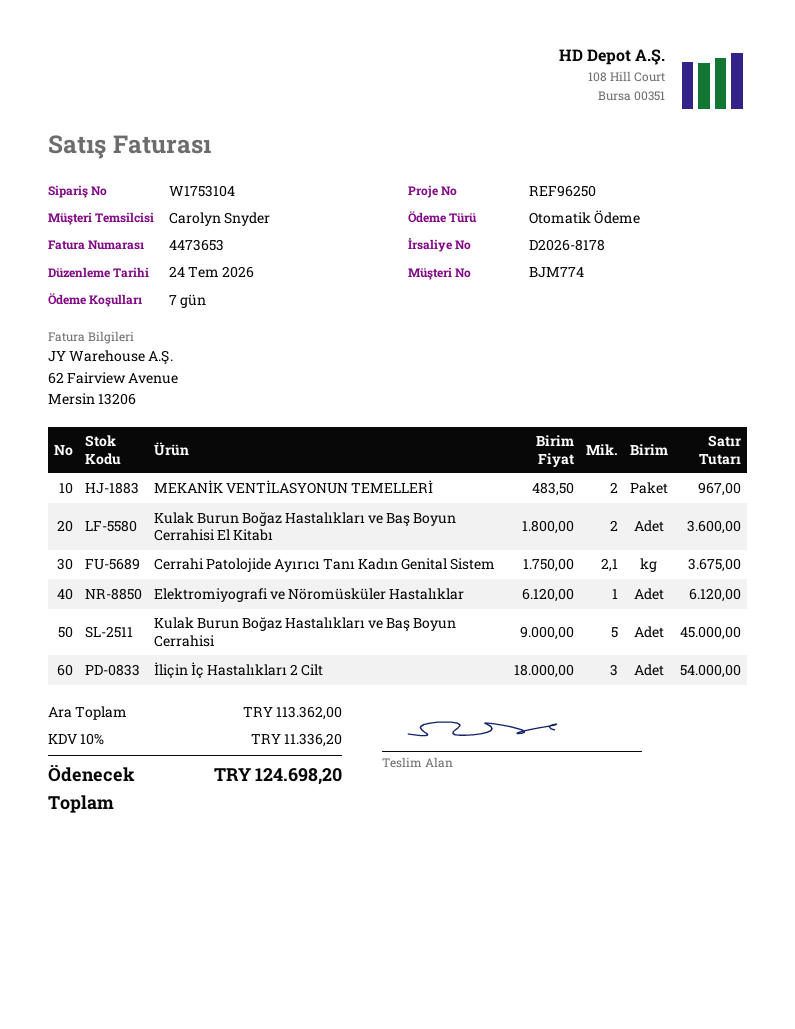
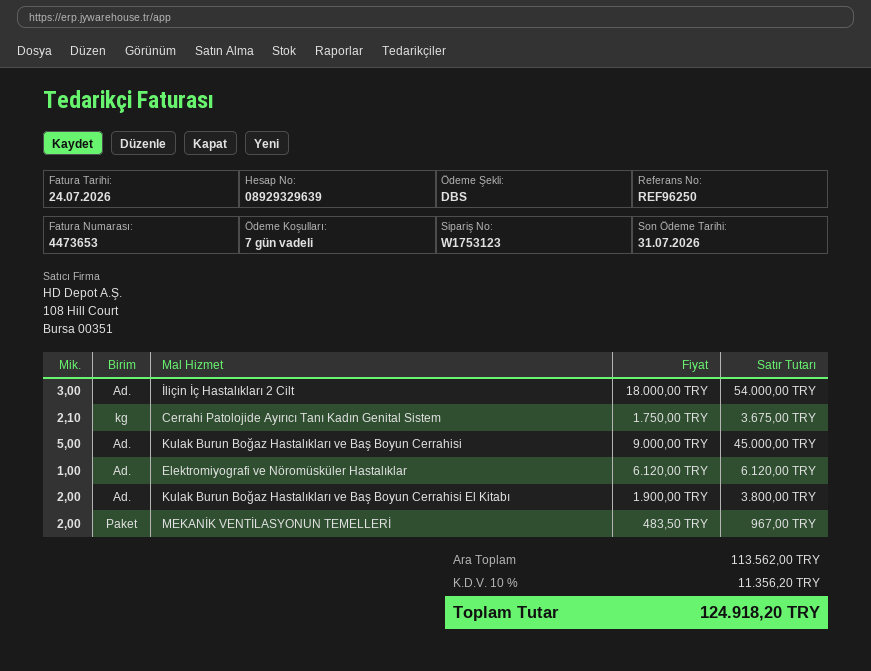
order number: W1753104 -> W1753123
Kulak Burun Boğaz Hastalıkları ve Baş Boyun Cerrahisi El Kitabı: 2 x 1800.00 = 3600.00 -> 2 x 1900.00 = 3800.00
subtotal: 113362.00 -> 113562.00
tax: 10% = 11336.20 -> 10% = 11356.20
total: 124698.20 -> 124918.20

